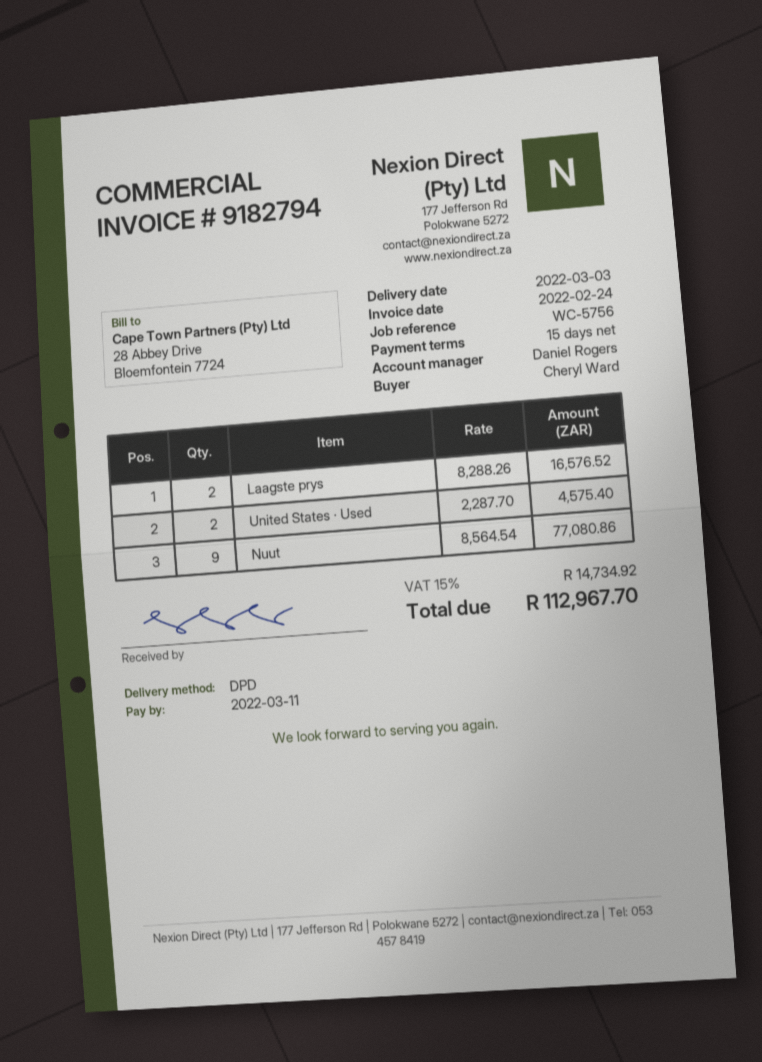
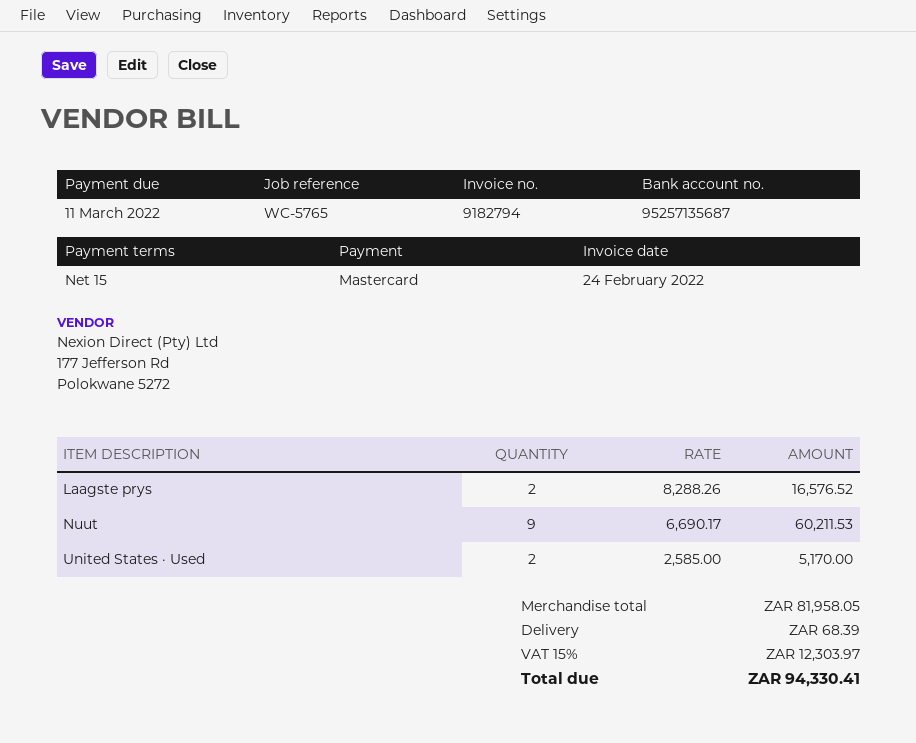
reference: WC-5756 -> WC-5765
United States · Used: 2 x 2287.70 = 4575.40 -> 2 x 2585.00 = 5170.00
Nuut: 9 x 8564.54 = 77080.86 -> 9 x 6690.17 = 60211.53
shipping: none -> 68.39
tax: 15% = 14734.92 -> 15% = 12303.97
total: 112967.70 -> 94330.41

